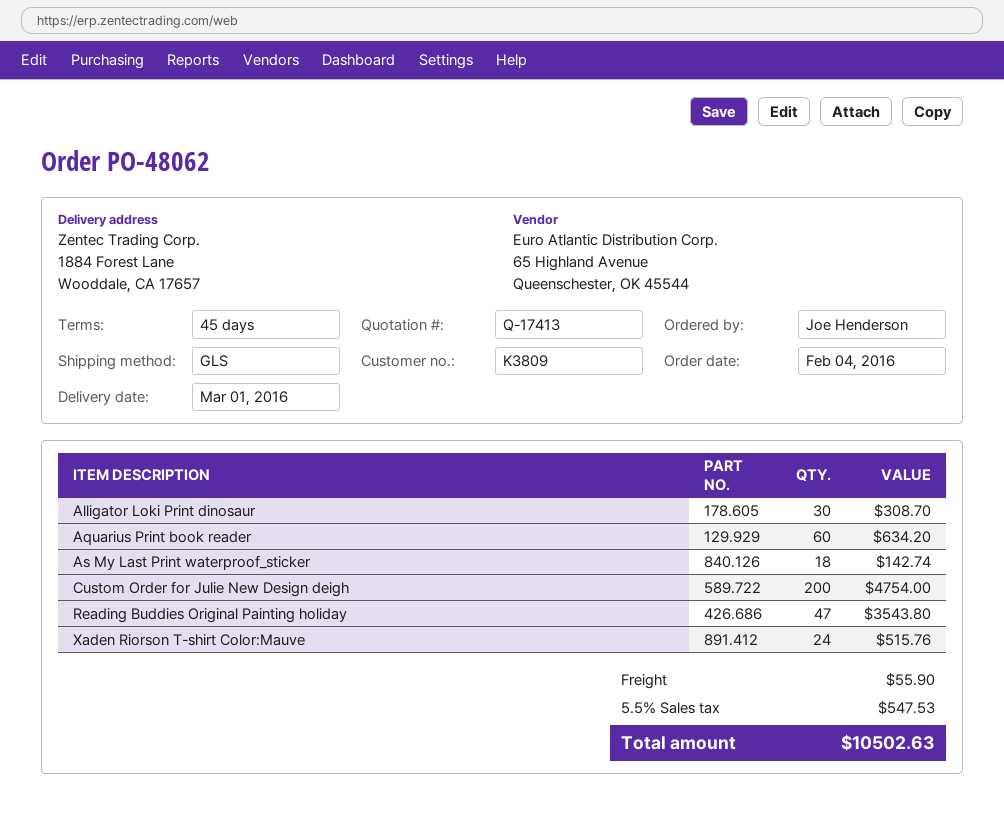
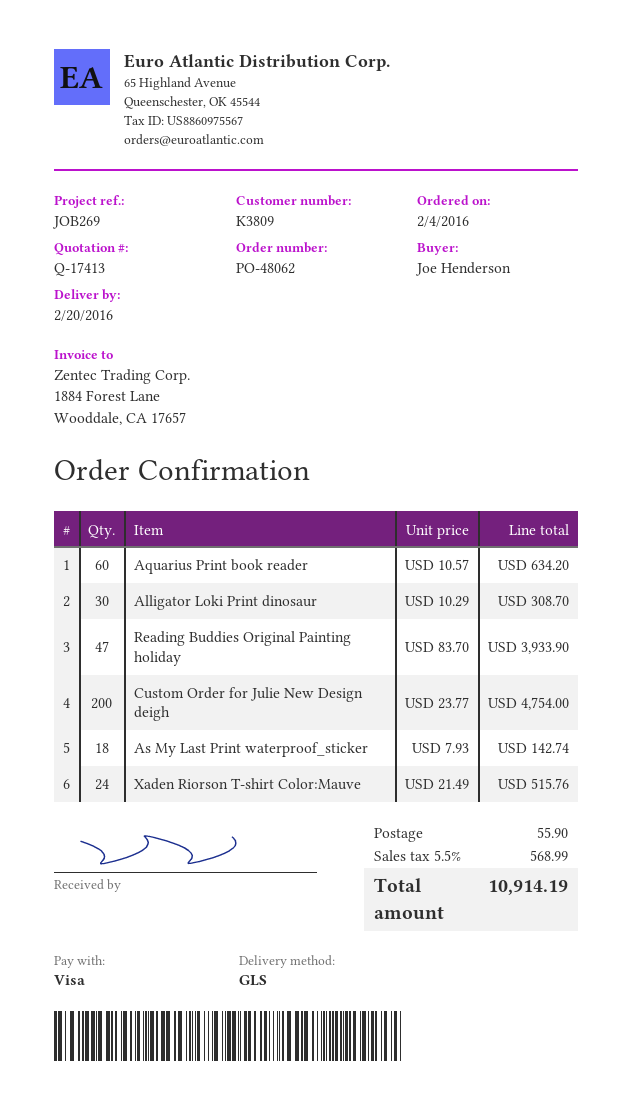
delivery date: 2016-03-01 -> 2016-02-20
Reading Buddies Original Painting holiday: 47 for 3543.80 -> 47 for 3933.90
tax: 5.5% = 547.53 -> 5.5% = 568.99
total: 10502.63 -> 10914.19

